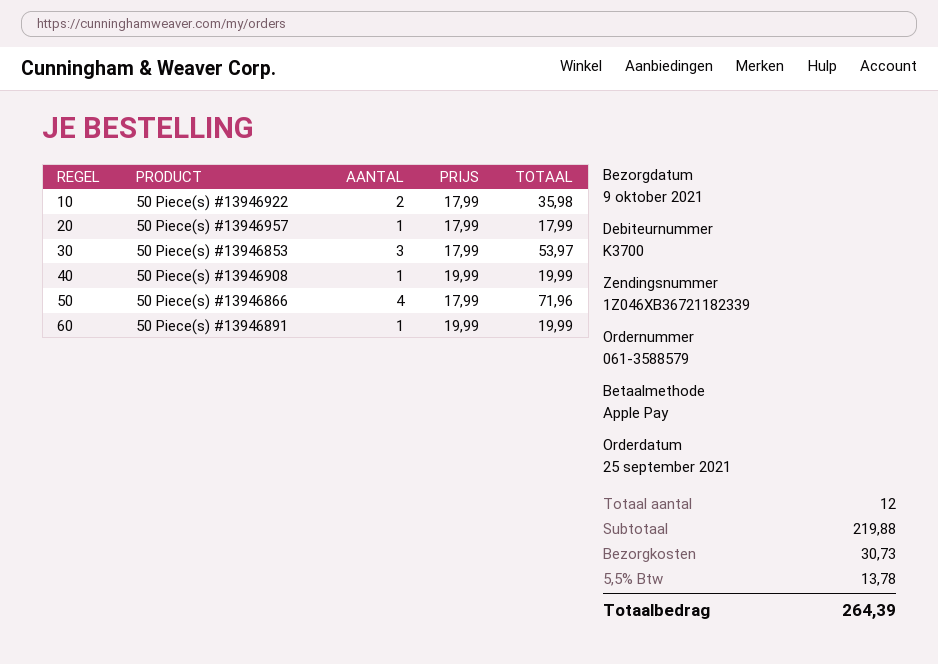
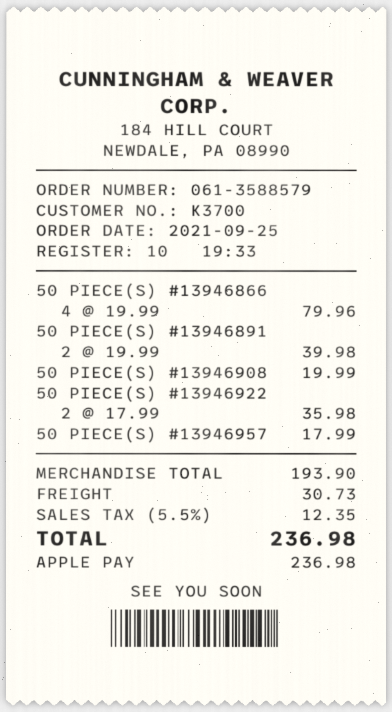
50 Piece(s) #13946853: 3 x 17.99 = 53.97 -> none
50 Piece(s) #13946866: 4 x 17.99 = 71.96 -> 4 x 19.99 = 79.96
50 Piece(s) #13946891: 1 x 19.99 = 19.99 -> 2 x 19.99 = 39.98
subtotal: 219.88 -> 193.90
tax: 5.5% = 13.78 -> 5.5% = 12.35
total: 264.39 -> 236.98

